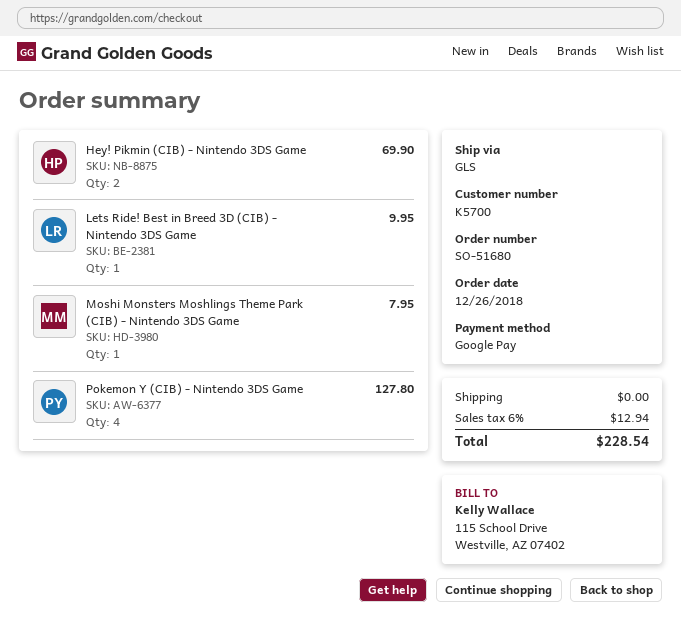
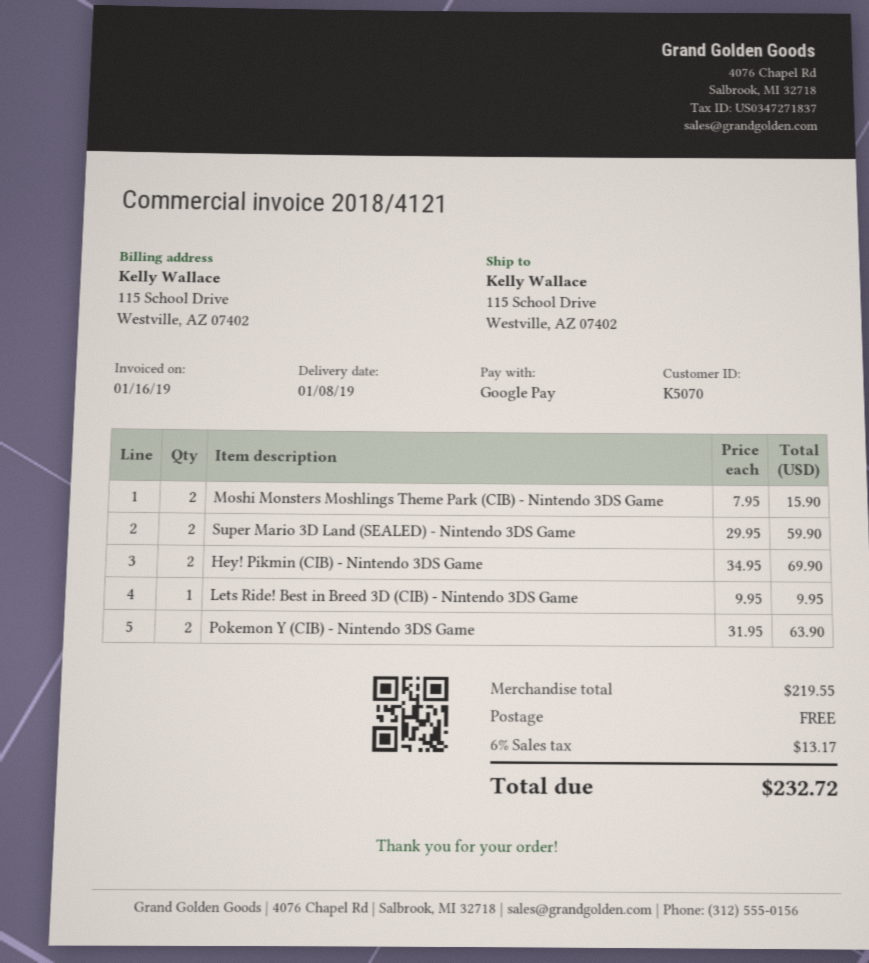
customer number: K5700 -> K5070
Moshi Monsters Moshlings Theme Park (CIB) - Nintendo 3DS Game: 1 for 7.95 -> 2 for 15.90
Pokemon Y (CIB) - Nintendo 3DS Game: 4 for 127.80 -> 2 for 63.90
Super Mario 3D Land (SEALED) - Nintendo 3DS Game: none -> 2 for 59.90
tax: 6% = 12.94 -> 6% = 13.17
total: 228.54 -> 232.72

